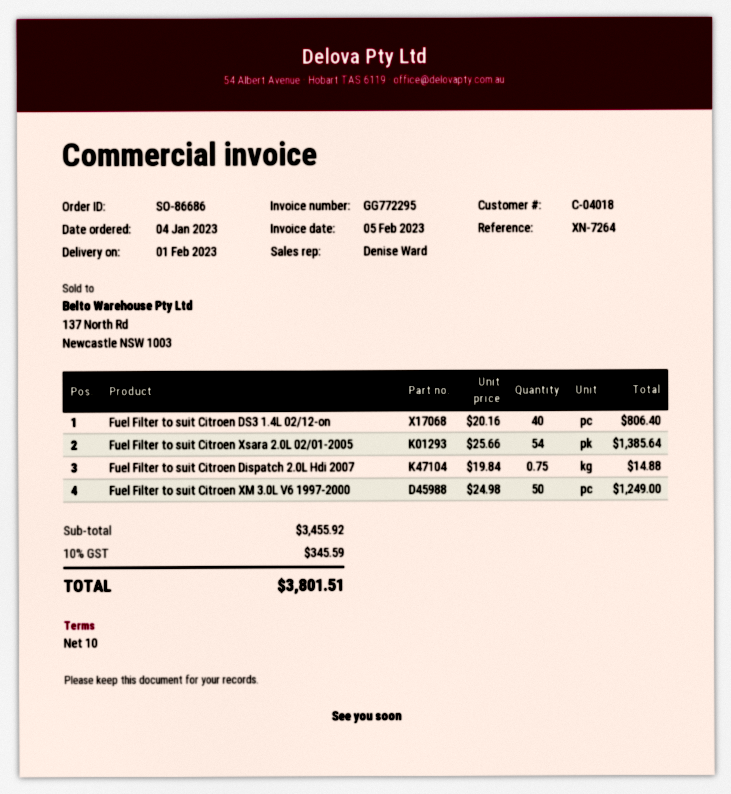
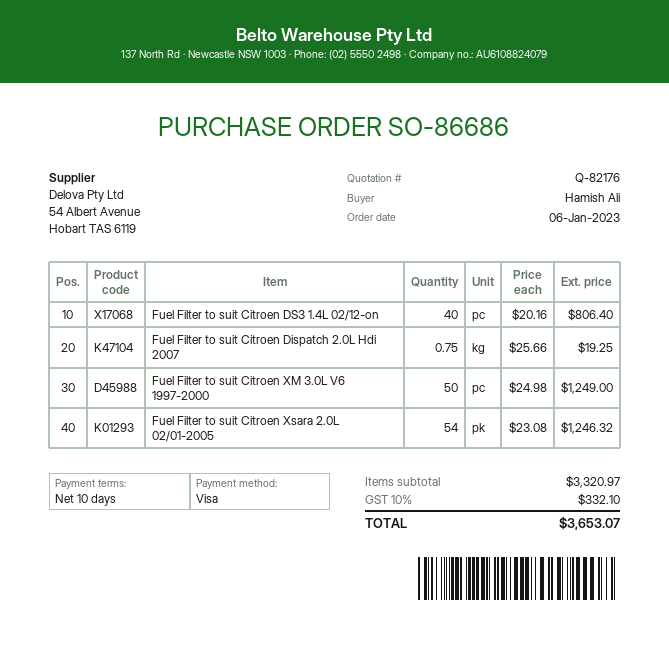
order date: 2023-01-04 -> 2023-01-06
Fuel Filter to suit Citroen Xsara 2.0L 02/01-2005: 54 x 25.66 = 1385.64 -> 54 x 23.08 = 1246.32
Fuel Filter to suit Citroen Dispatch 2.0L Hdi 2007: 0.75 x 19.84 = 14.88 -> 0.75 x 25.66 = 19.25
subtotal: 3455.92 -> 3320.97
tax: 10% = 345.59 -> 10% = 332.10
total: 3801.51 -> 3653.07

